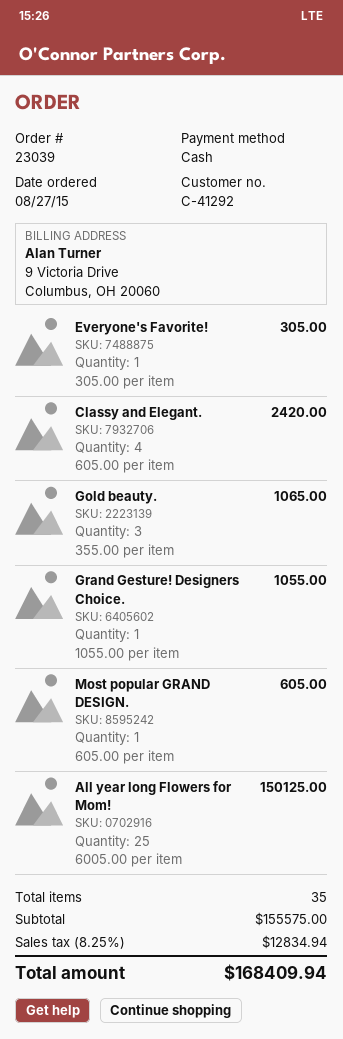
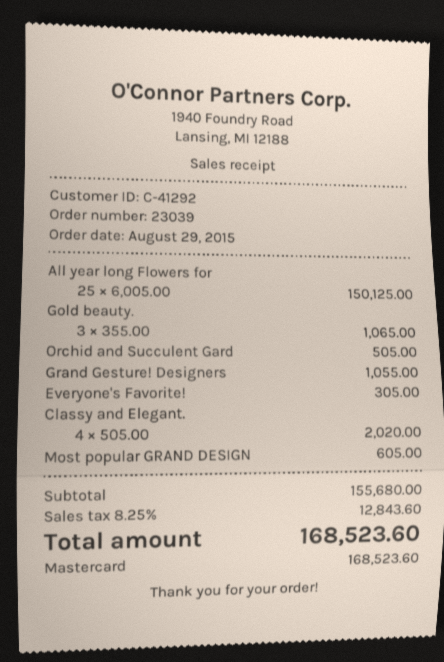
order date: 2015-08-27 -> 2015-08-29
payment method: cash -> Mastercard
Classy and Elegant.: 4 x 605.00 = 2420.00 -> 4 x 505.00 = 2020.00
Orchid and Succulent Gard: none -> 1 x 505.00 = 505.00
subtotal: 155575.00 -> 155680.00
tax: 8.25% = 12834.94 -> 8.25% = 12843.60
total: 168409.94 -> 168523.60

